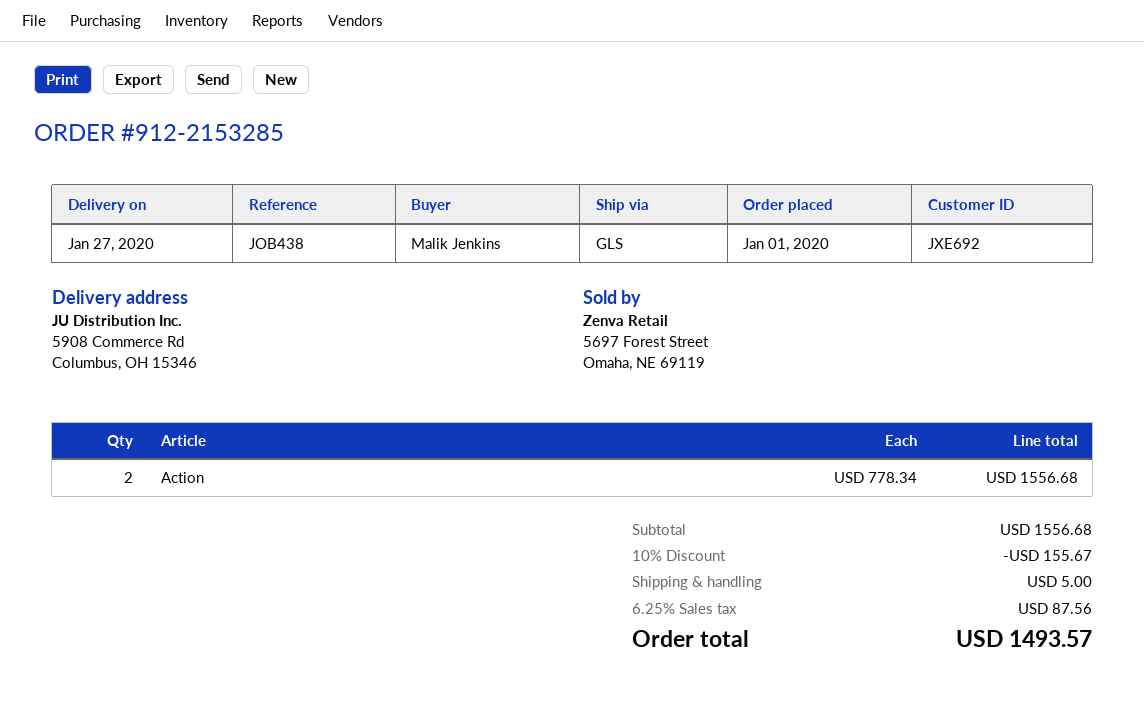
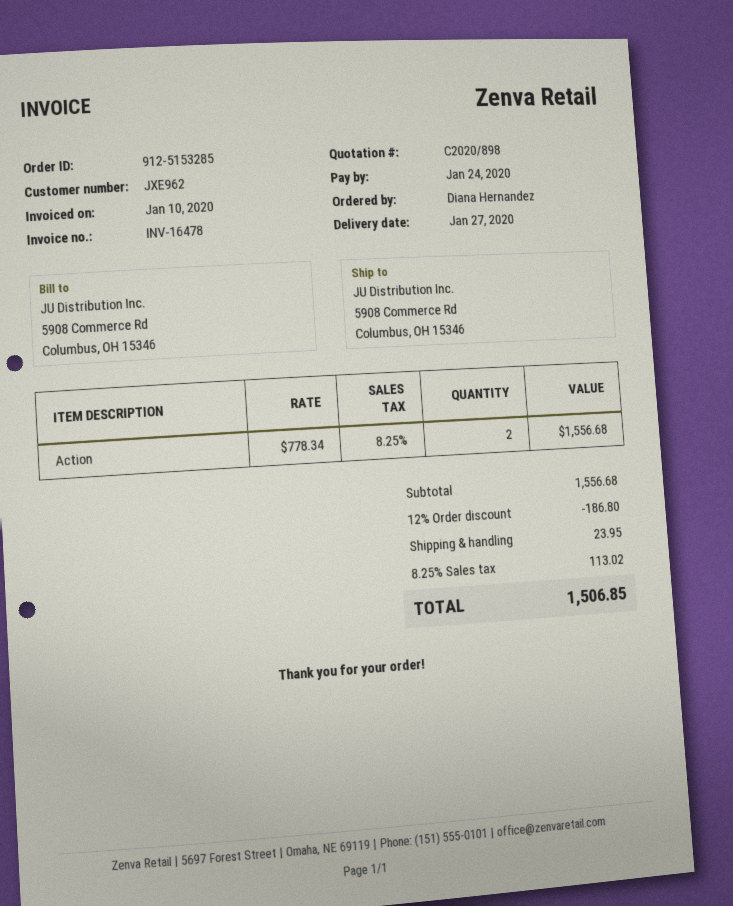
order number: 912-2153285 -> 912-5153285
customer number: JXE692 -> JXE962
ordered by: Malik Jenkins -> Diana Hernandez
discount: 10% = 155.67 -> 12% = 186.80
shipping: 5.00 -> 23.95
tax: 6.25% = 87.56 -> 8.25% = 113.02
total: 1493.57 -> 1506.85

